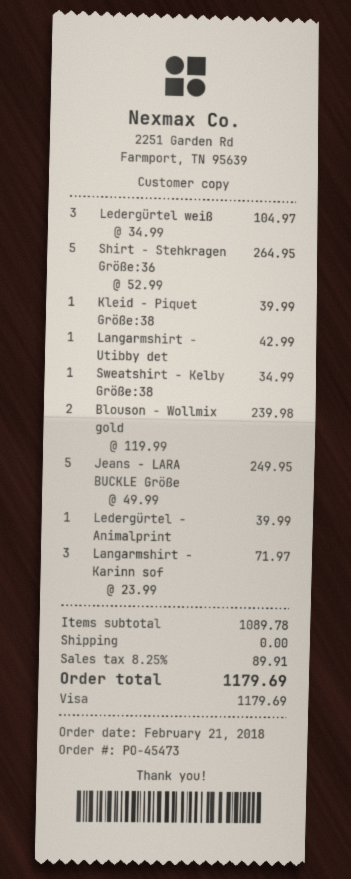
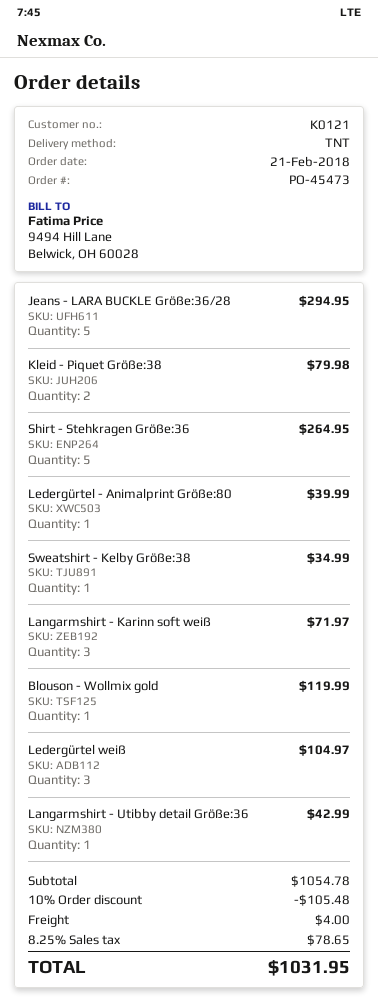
Kleid - Piquet Größe:38: 1 for 39.99 -> 2 for 79.98
Blouson - Wollmix gold: 2 for 239.98 -> 1 for 119.99
Jeans - LARA BUCKLE Größe: 5 for 249.95 -> 5 for 294.95
subtotal: 1089.78 -> 1054.78
discount: none -> 10% = 105.48
shipping: 0.00 -> 4.00
tax: 8.25% = 89.91 -> 8.25% = 78.65
total: 1179.69 -> 1031.95

